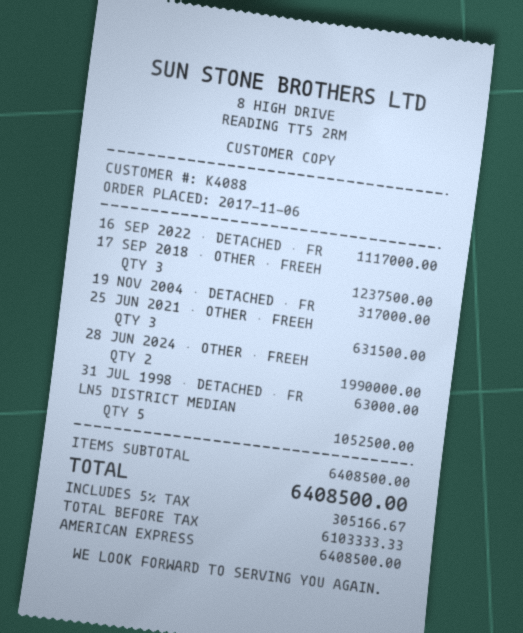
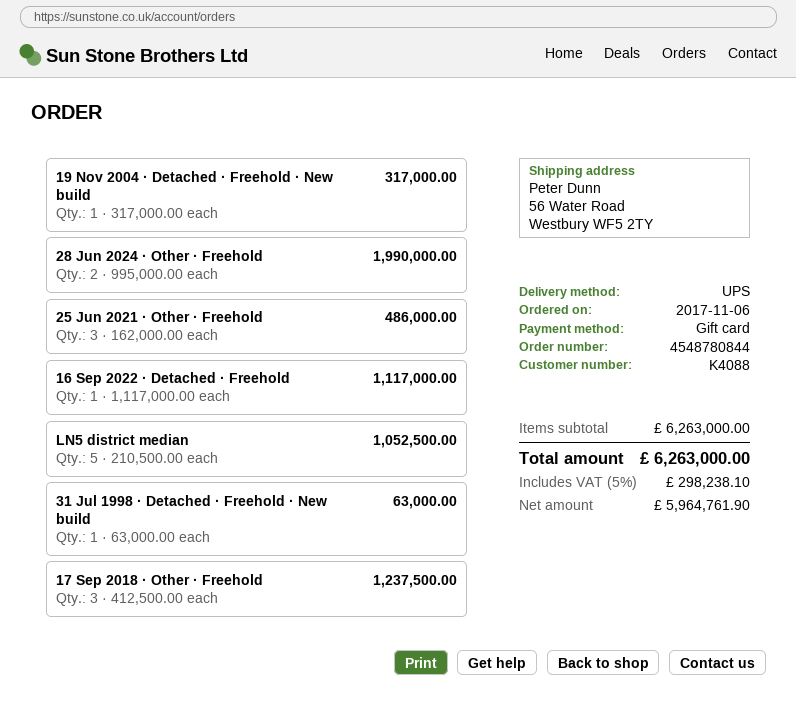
payment method: American Express -> gift card
25 JUN 2021 · OTHER · FREEH: 3 for 631500.00 -> 3 for 486000.00
subtotal: 6408500.00 -> 6263000.00
net: 6103333.33 -> 5964761.90
tax: 5% = 305166.67 -> 5% = 298238.10
total: 6408500.00 -> 6263000.00

